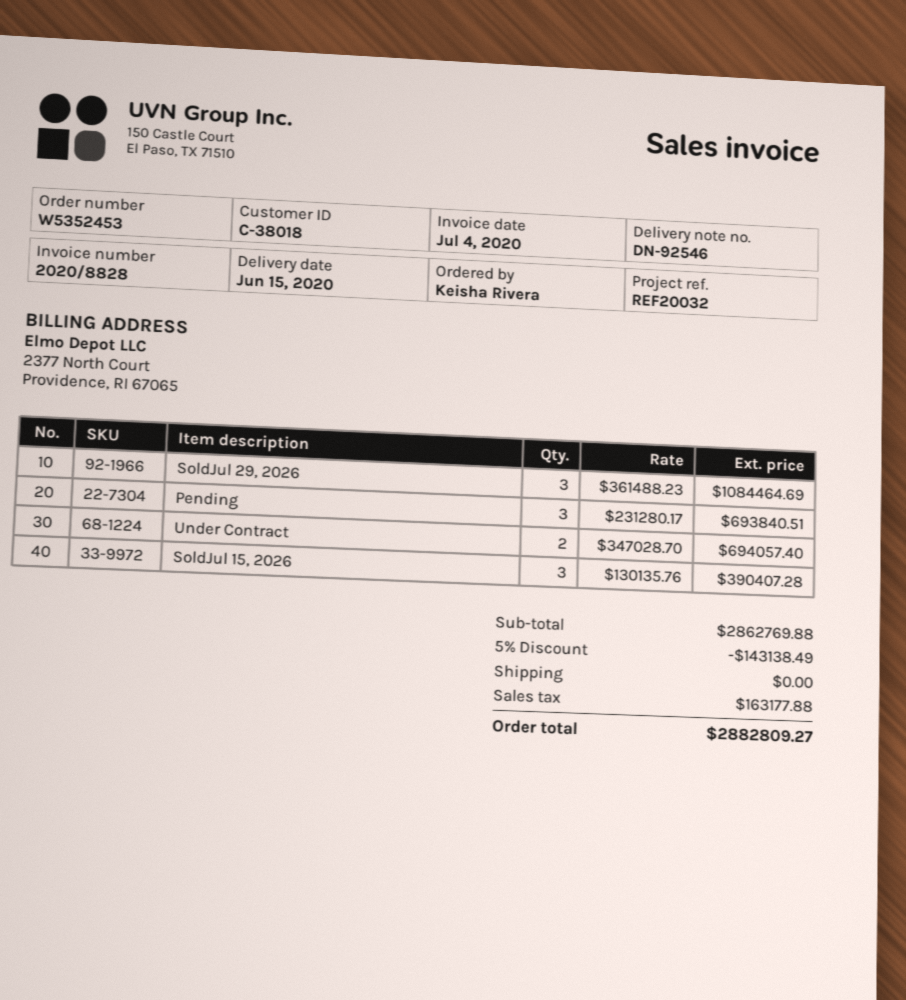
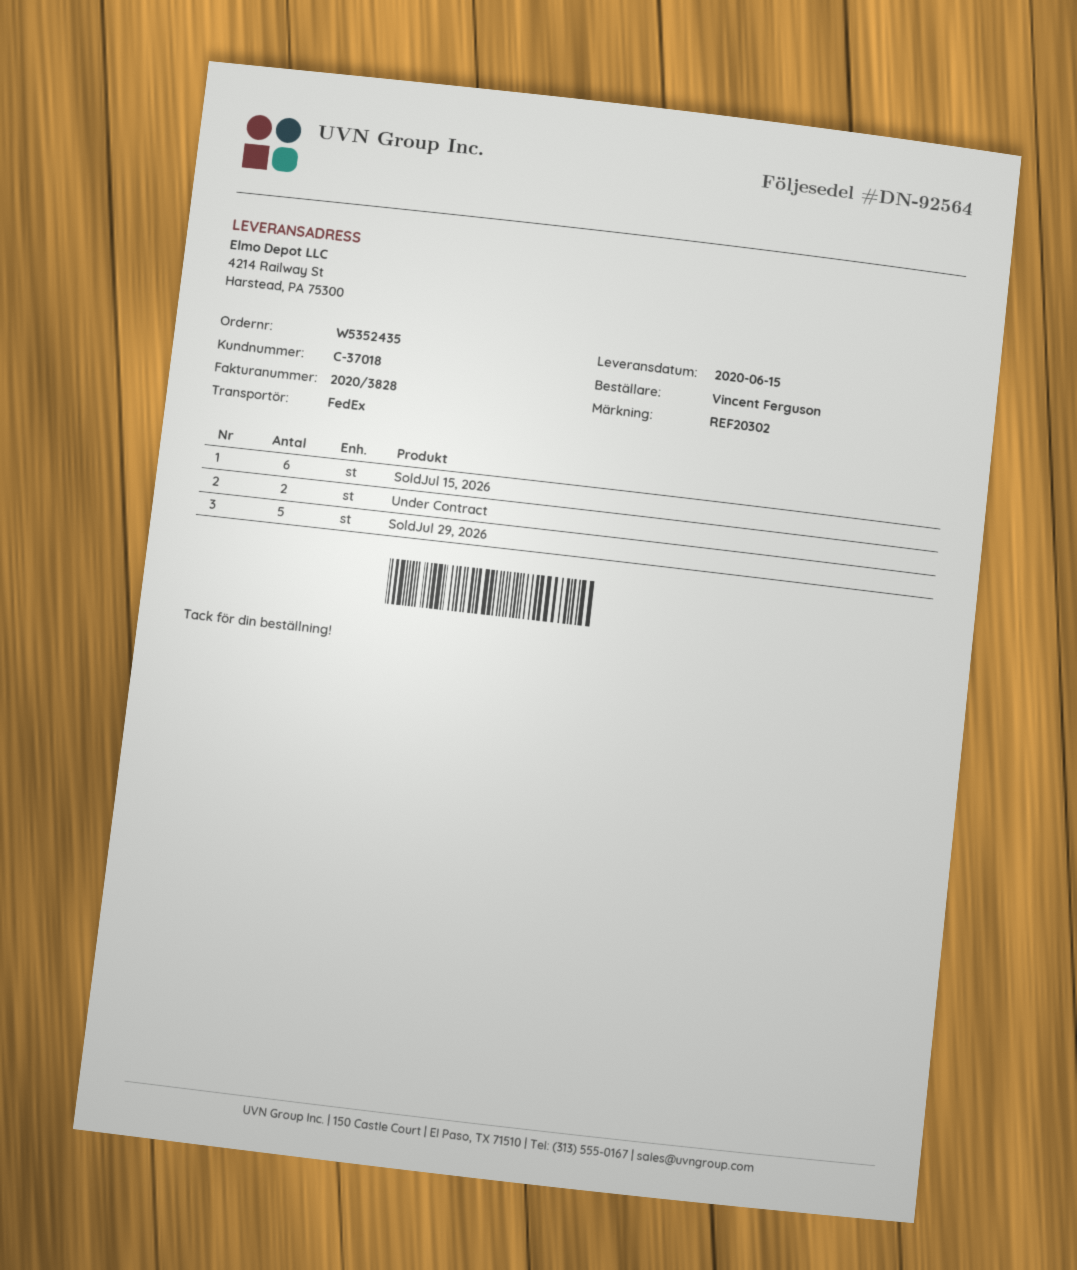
order number: W5352453 -> W5352435
delivery note number: DN-92546 -> DN-92564
invoice number: 2020/8828 -> 2020/3828
customer number: C-38018 -> C-37018
reference: REF20032 -> REF20302
ordered by: Keisha Rivera -> Vincent Ferguson
SoldJul 29, 2026: 3 -> 5
Pending: 3 -> none
SoldJul 15, 2026: 3 -> 6

